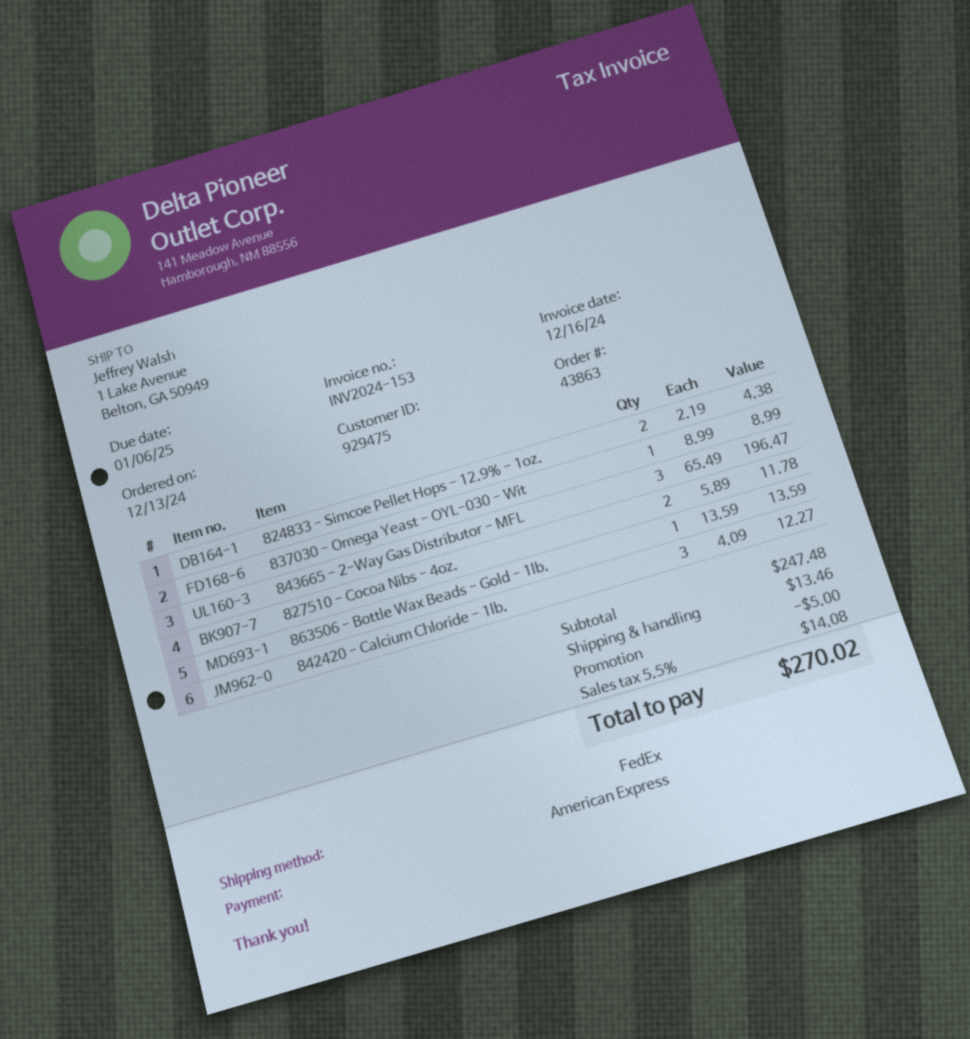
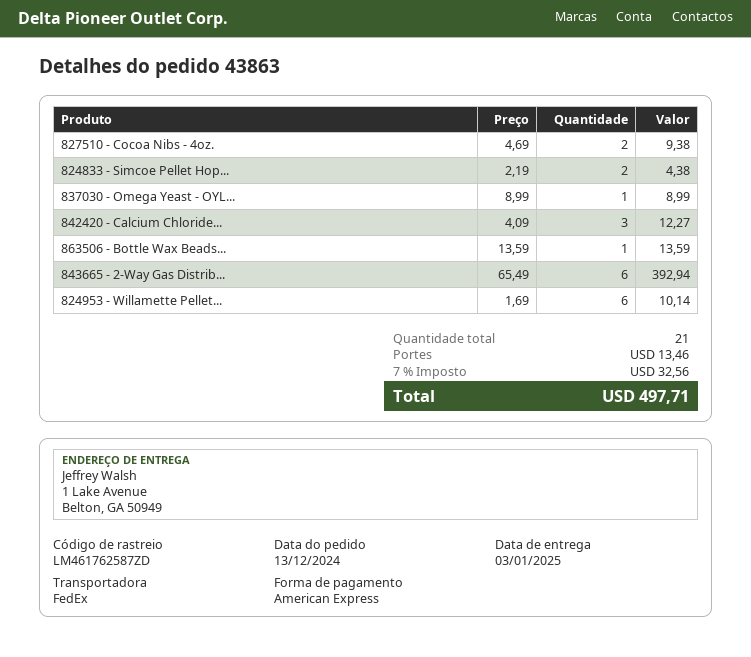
843665 - 2-Way Gas Distributor - MFL: 3 x 65.49 = 196.47 -> 6 x 65.49 = 392.94
827510 - Cocoa Nibs - 4oz.: 2 x 5.89 = 11.78 -> 2 x 4.69 = 9.38
824953 - Willamette Pellet...: none -> 6 x 1.69 = 10.14
discount: 5.00 -> none
tax: 5.5% = 14.08 -> 7% = 32.56
total: 270.02 -> 497.71

